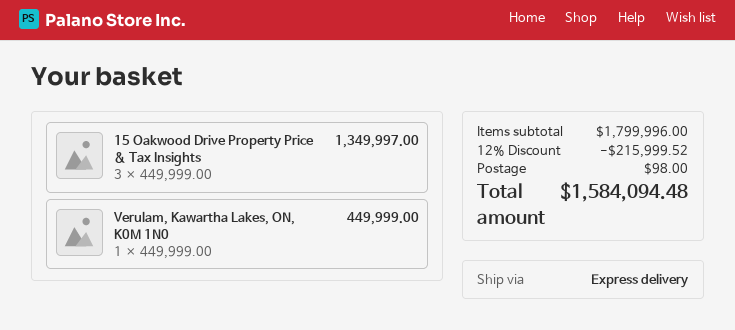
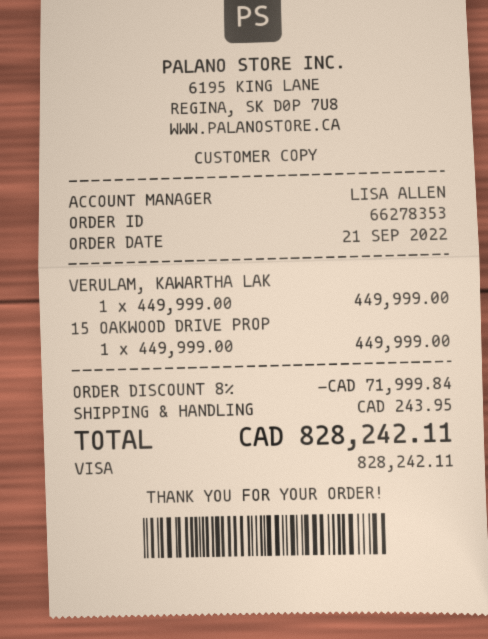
15 Oakwood Drive Property Price & Tax Insights: 3 x 449999.00 = 1349997.00 -> 1 x 449999.00 = 449999.00
discount: 12% = 215999.52 -> 8% = 71999.84
shipping: 98.00 -> 243.95
total: 1584094.48 -> 828242.11

